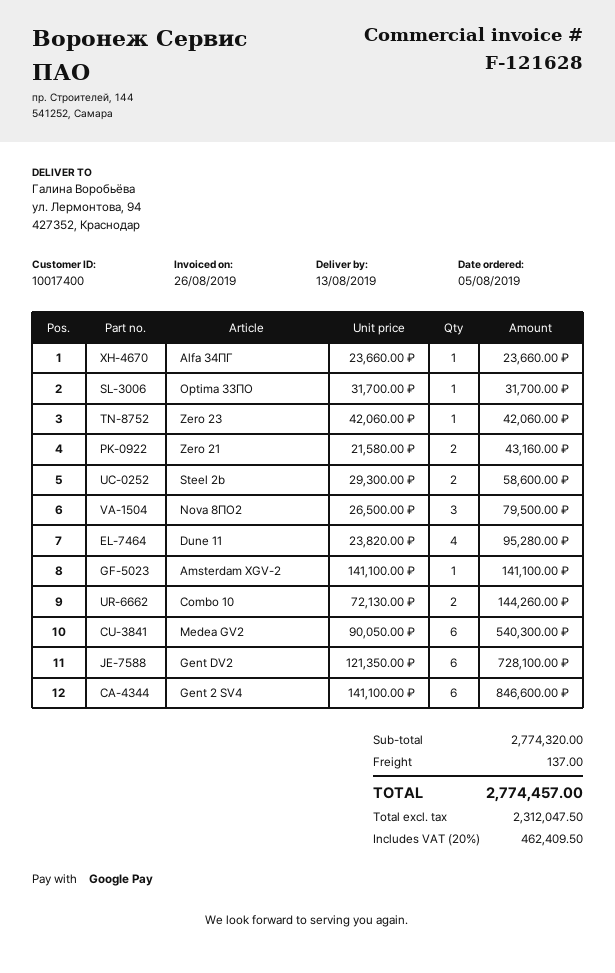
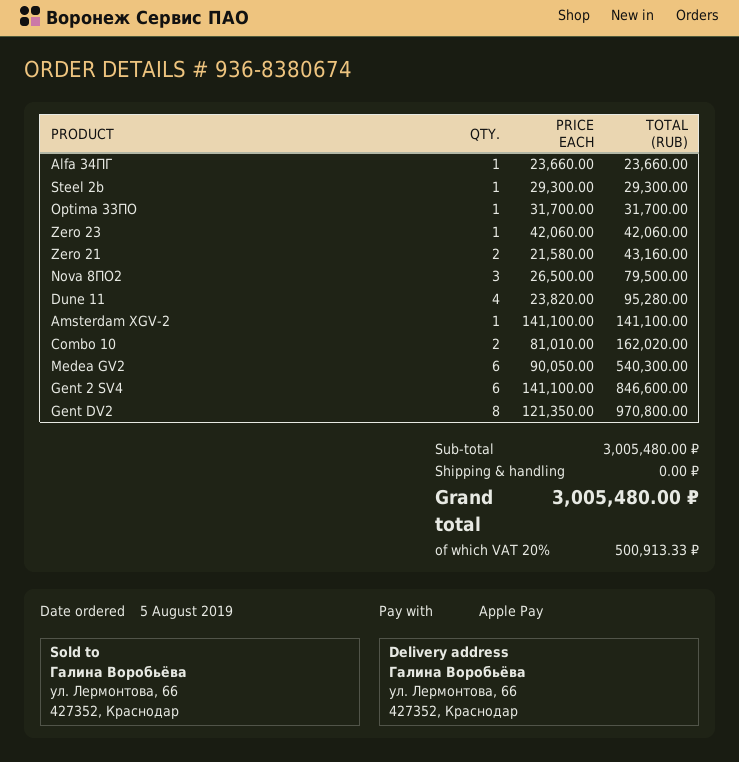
payment method: Google Pay -> Apple Pay
ship to: ул. Лермонтова, 94, 427352, Краснодар -> ул. Лермонтова, 66, 427352, Краснодар
Steel 2b: 2 x 29300.00 = 58600.00 -> 1 x 29300.00 = 29300.00
Combo 10: 2 x 72130.00 = 144260.00 -> 2 x 81010.00 = 162020.00
Gent DV2: 6 x 121350.00 = 728100.00 -> 8 x 121350.00 = 970800.00
subtotal: 2774320.00 -> 3005480.00
shipping: 137.00 -> 0.00
tax: 20% = 462409.50 -> 20% = 500913.33
total: 2774457.00 -> 3005480.00

